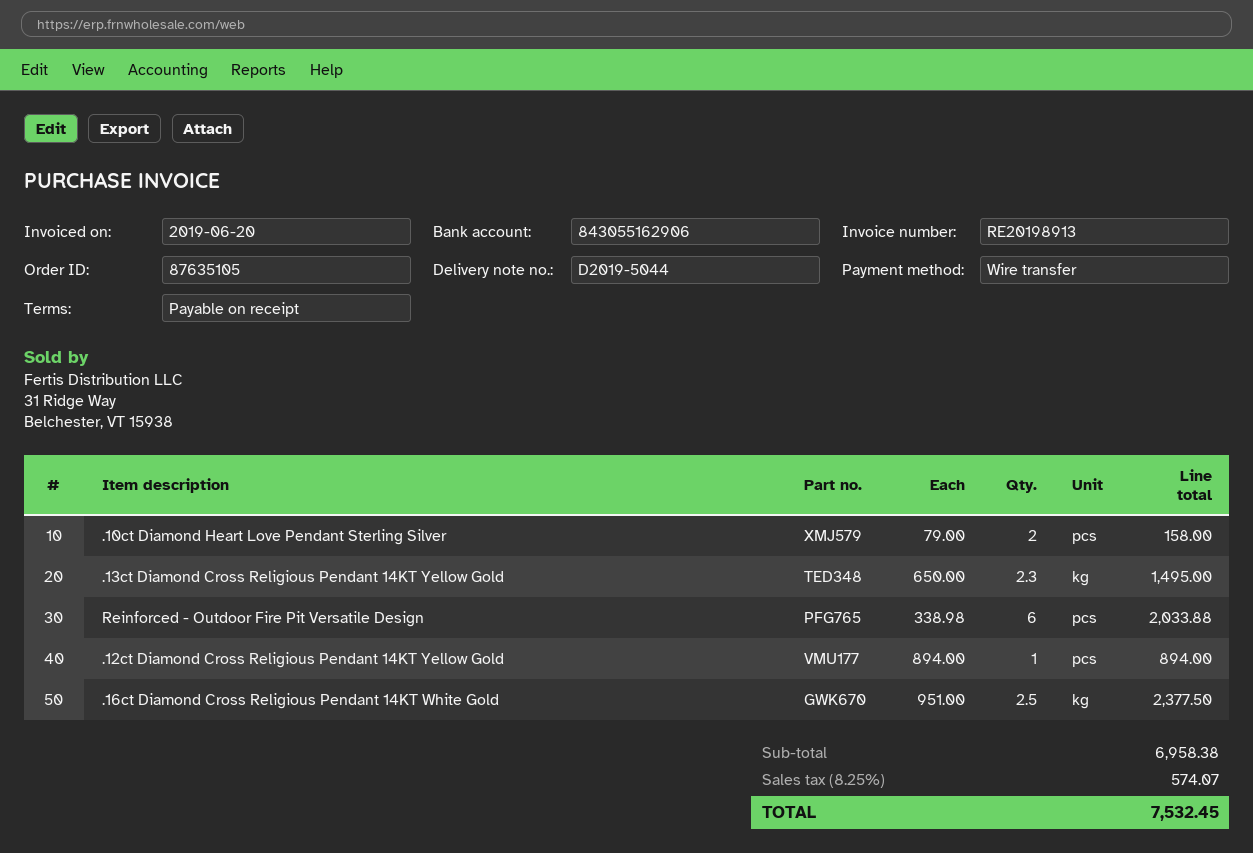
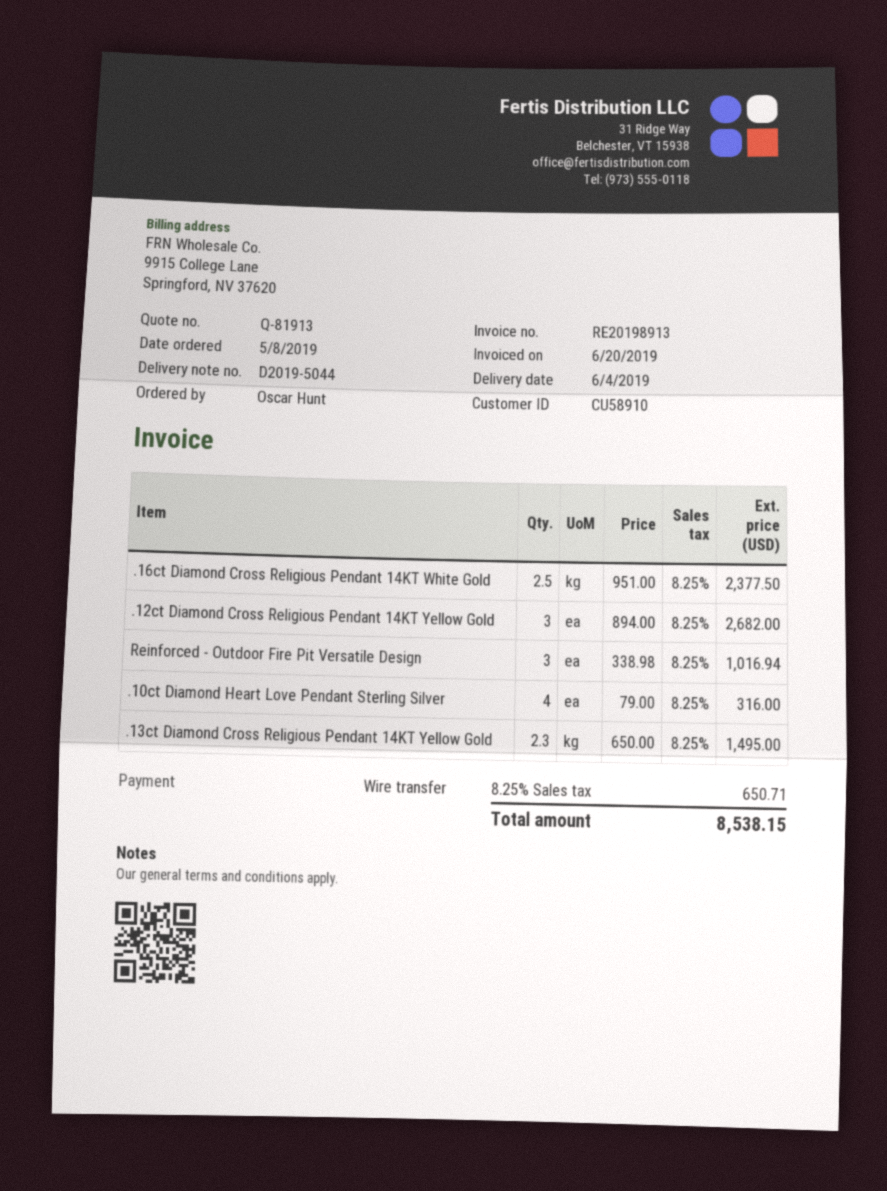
.10ct Diamond Heart Love Pendant Sterling Silver: 2 x 79.00 = 158.00 -> 4 x 79.00 = 316.00
Reinforced - Outdoor Fire Pit Versatile Design: 6 x 338.98 = 2033.88 -> 3 x 338.98 = 1016.94
.12ct Diamond Cross Religious Pendant 14KT Yellow Gold: 1 x 894.00 = 894.00 -> 3 x 894.00 = 2682.00
tax: 8.25% = 574.07 -> 8.25% = 650.71
total: 7532.45 -> 8538.15

